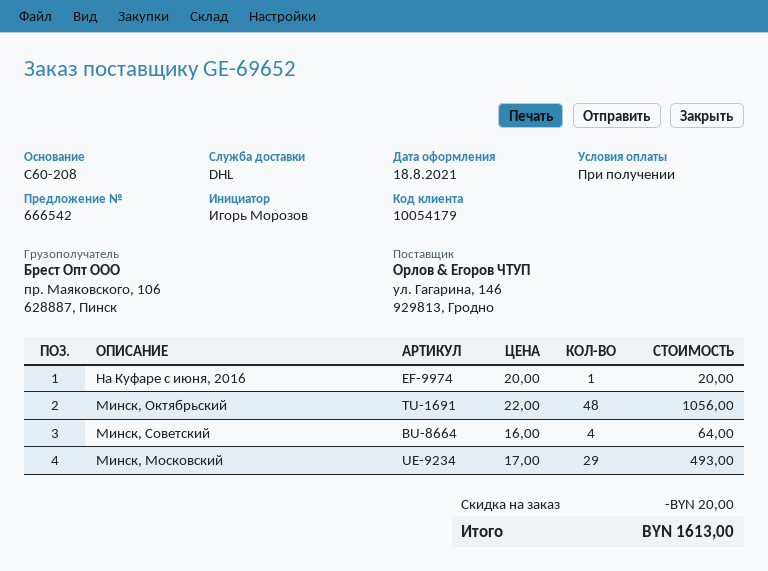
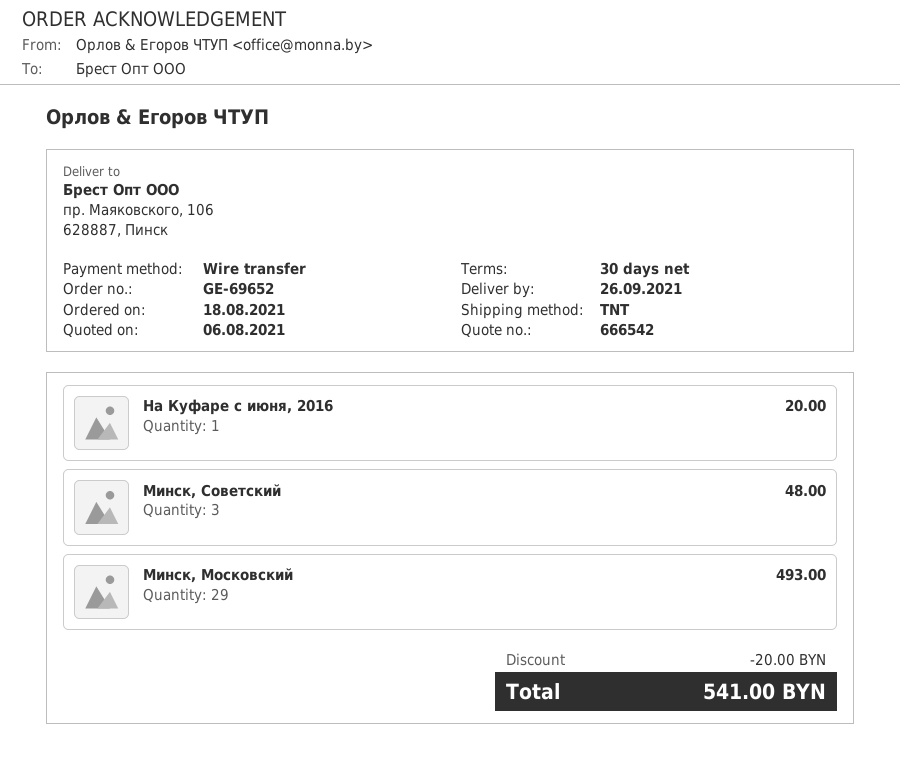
payment terms: on receipt -> 30 days
shipping method: DHL -> TNT
Минск, Октябрьский: 48 for 1056.00 -> none
Минск, Советский: 4 for 64.00 -> 3 for 48.00
total: 1613.00 -> 541.00

